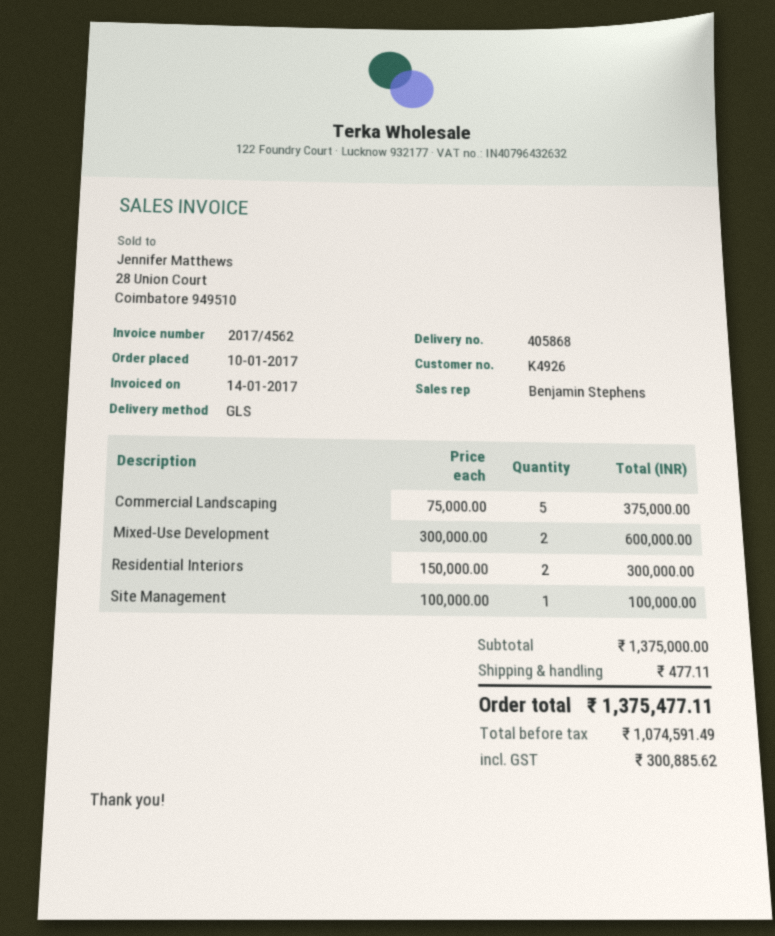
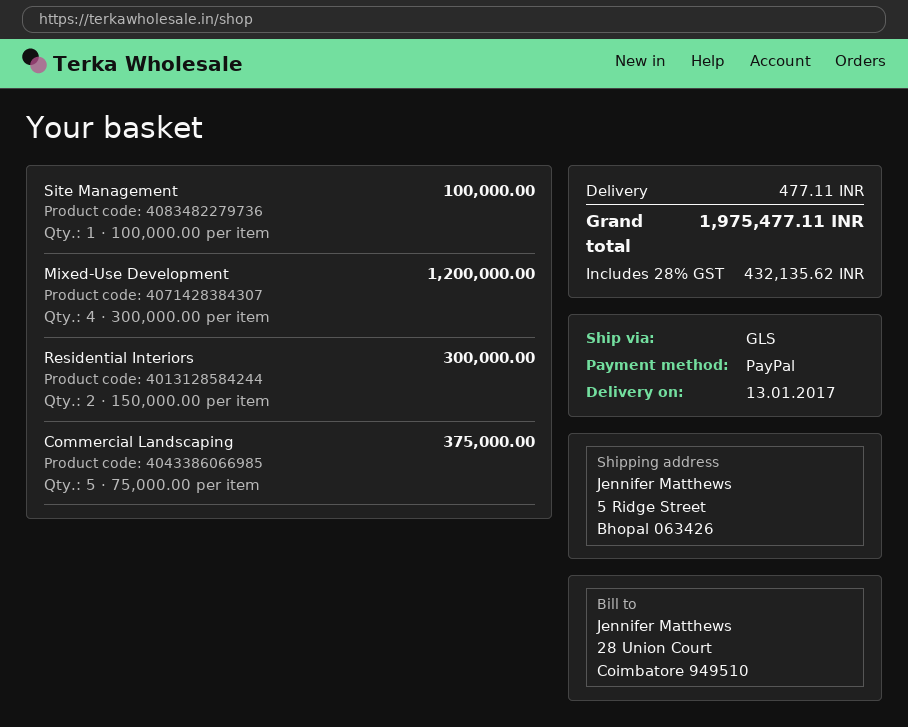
Mixed-Use Development: 2 x 300000.00 = 600000.00 -> 4 x 300000.00 = 1200000.00
tax: 300885.62 -> 432135.62
total: 1375477.11 -> 1975477.11

